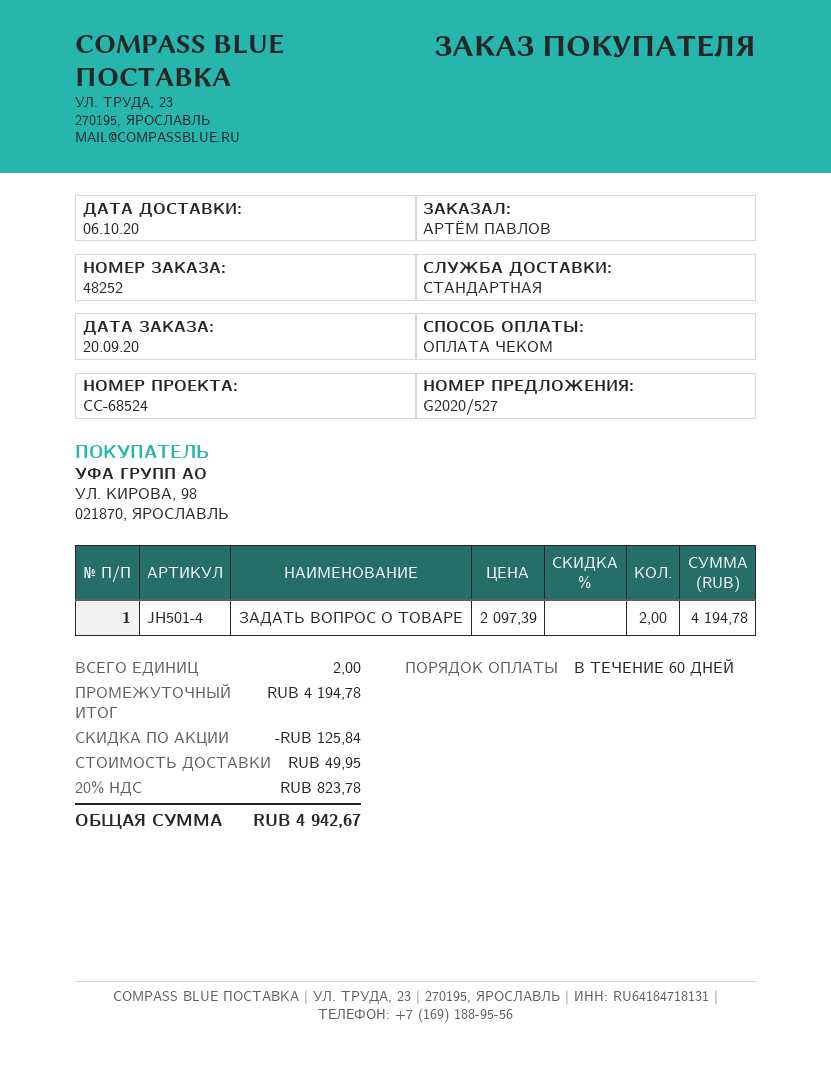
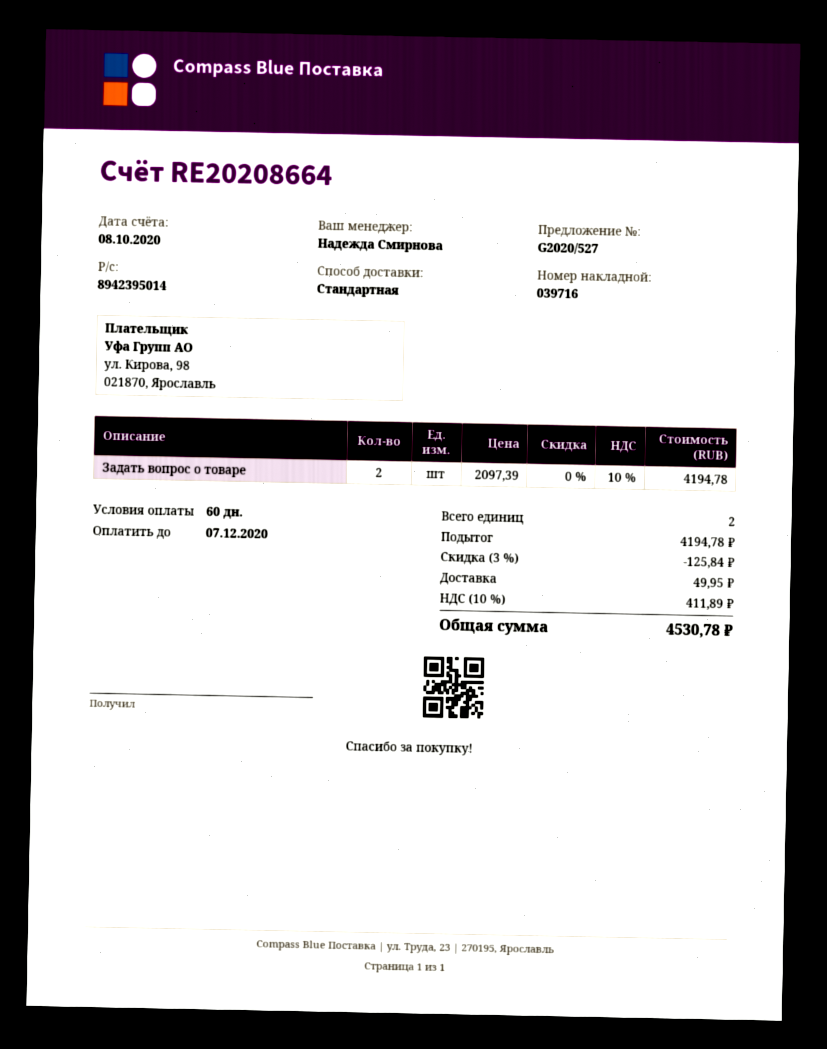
tax: 20% = 823.78 -> 10% = 411.89
total: 4942.67 -> 4530.78

